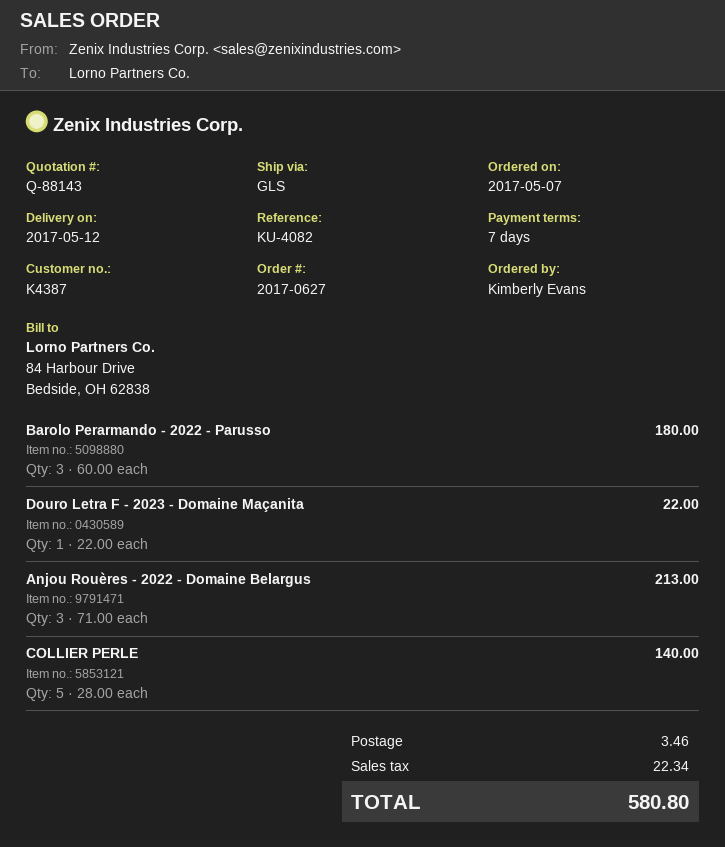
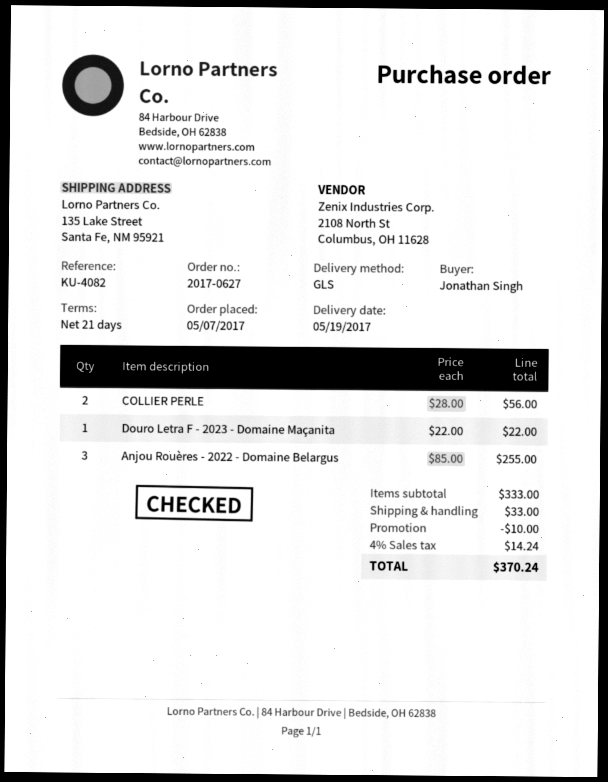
delivery date: 2017-05-12 -> 2017-05-19
payment terms: 7 days -> 21 days
ordered by: Kimberly Evans -> Jonathan Singh
Barolo Perarmando - 2022 - Parusso: 3 x 60.00 = 180.00 -> none
Anjou Rouères - 2022 - Domaine Belargus: 3 x 71.00 = 213.00 -> 3 x 85.00 = 255.00
COLLIER PERLE: 5 x 28.00 = 140.00 -> 2 x 28.00 = 56.00
discount: none -> 10.00
shipping: 3.46 -> 33.00
tax: 22.34 -> 14.24
total: 580.80 -> 370.24

